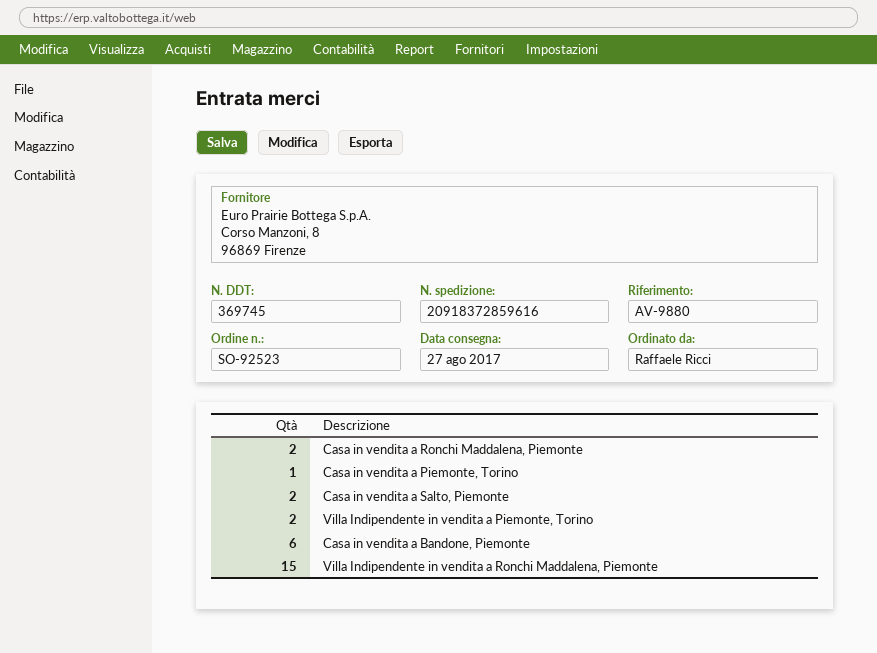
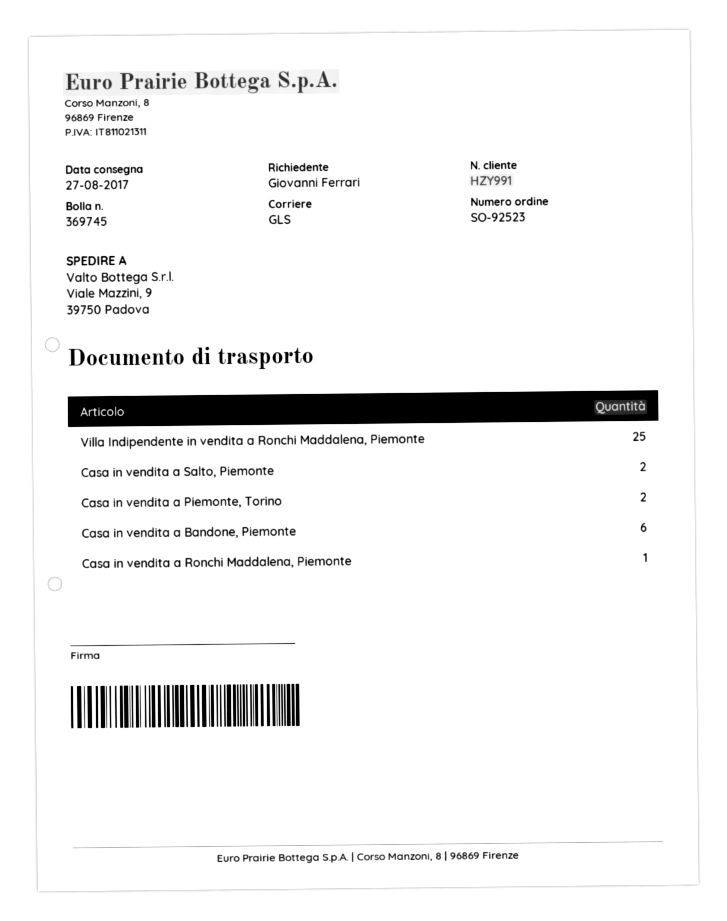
ordered by: Raffaele Ricci -> Giovanni Ferrari
Casa in vendita a Ronchi Maddalena, Piemonte: 2 -> 1
Casa in vendita a Piemonte, Torino: 1 -> 2
Villa Indipendente in vendita a Piemonte, Torino: 2 -> none
Villa Indipendente in vendita a Ronchi Maddalena, Piemonte: 15 -> 25

